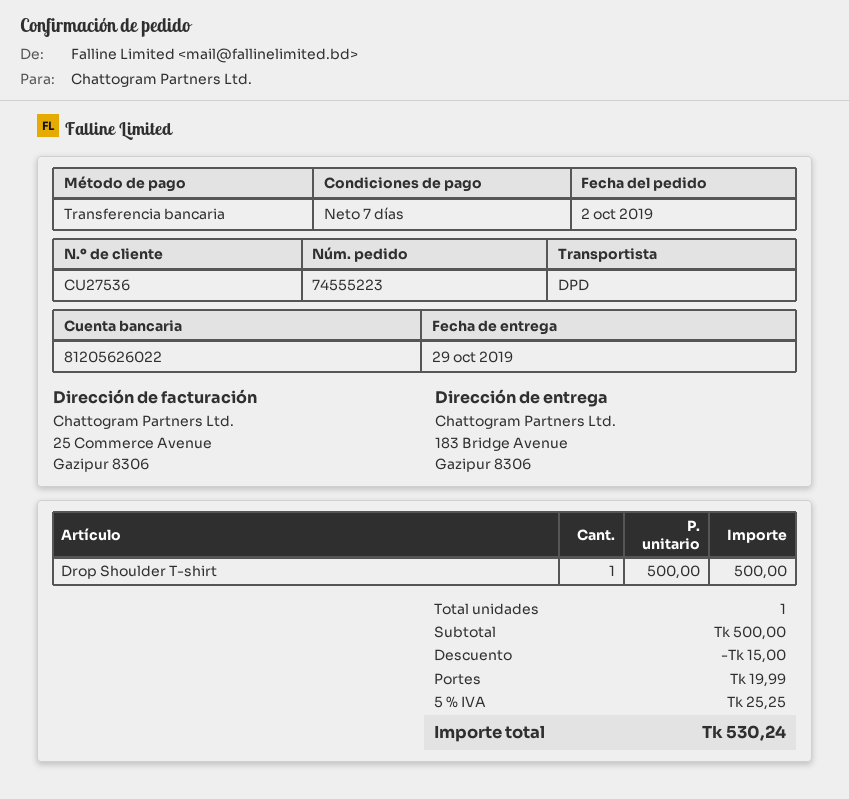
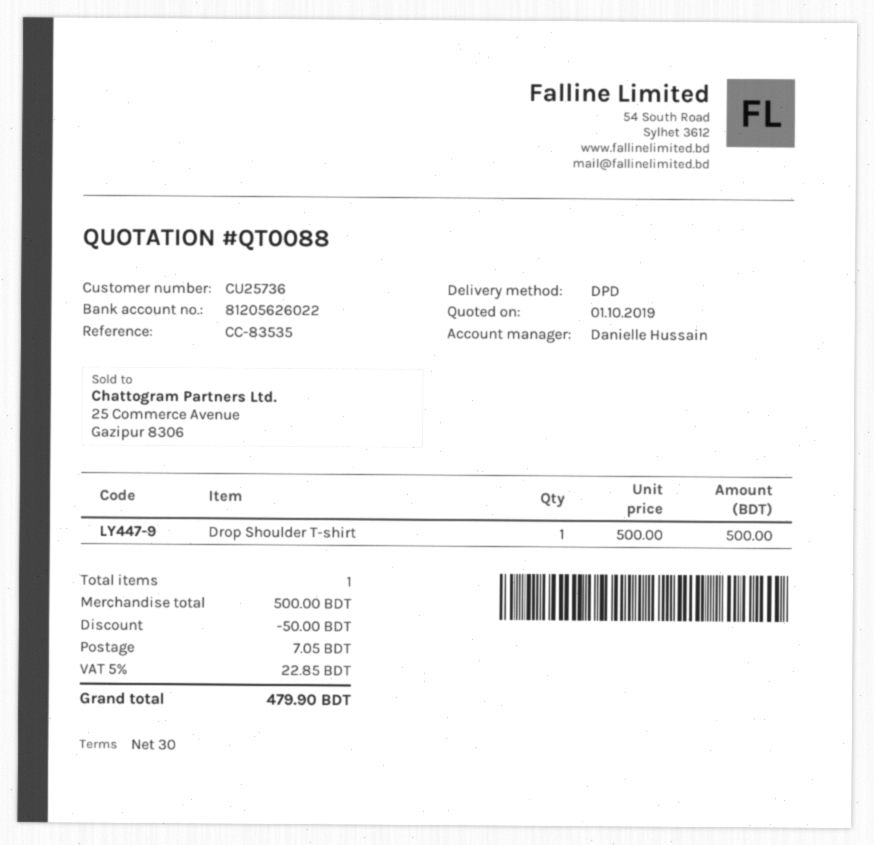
payment terms: 7 days -> 30 days
customer number: CU27536 -> CU25736
discount: 15.00 -> 50.00
shipping: 19.99 -> 7.05
tax: 5% = 25.25 -> 5% = 22.85
total: 530.24 -> 479.90

